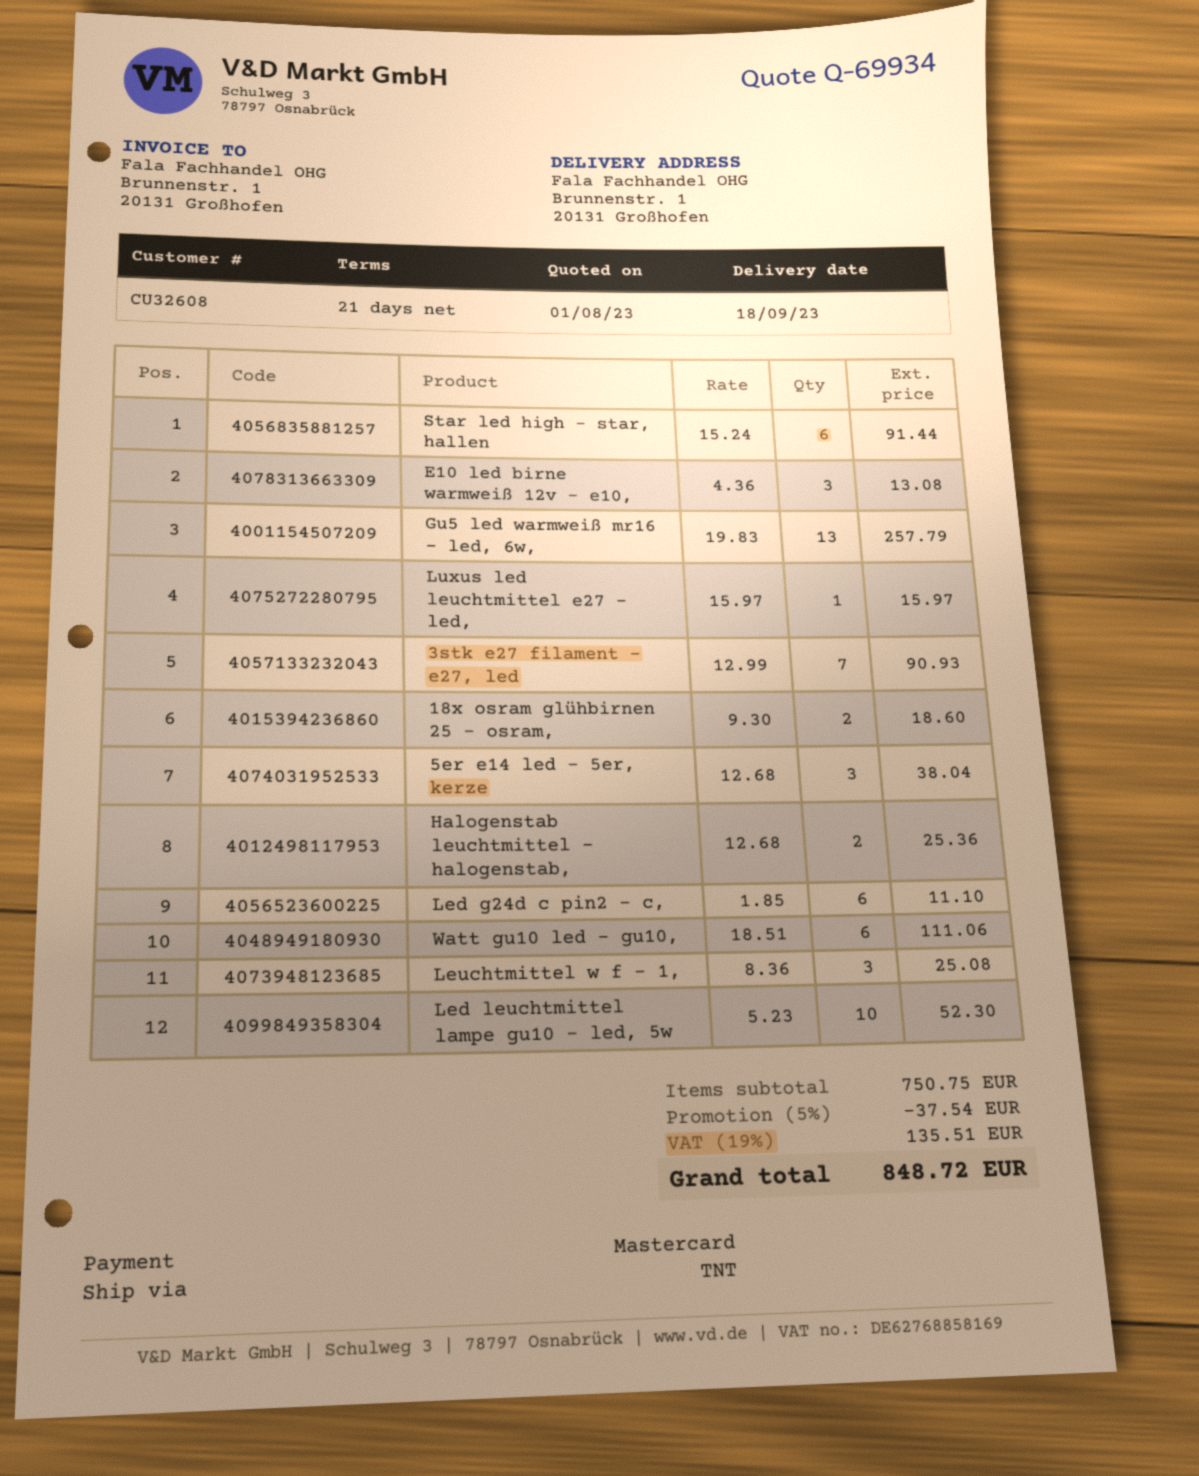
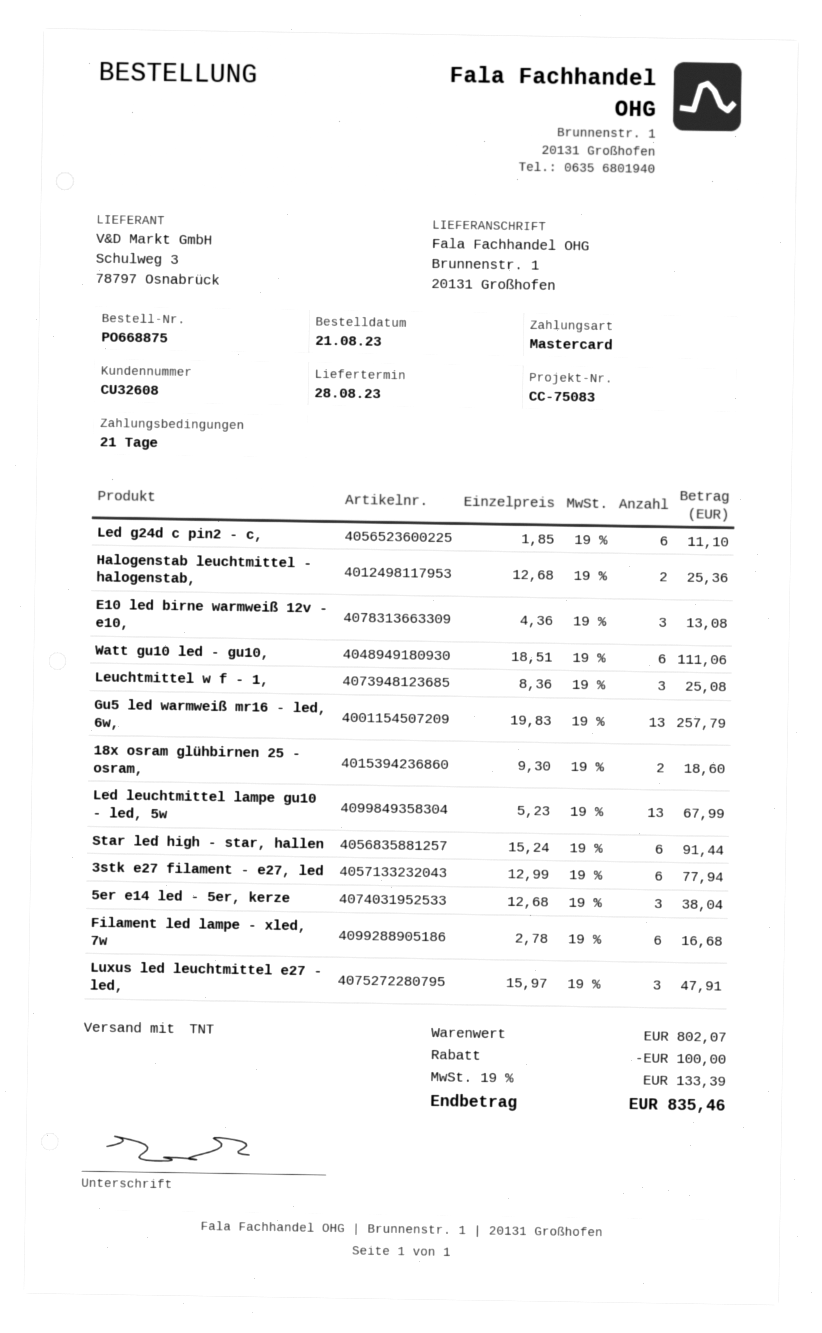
delivery date: 2023-09-18 -> 2023-08-28
Luxus led leuchtmittel e27 - led,: 1 x 15.97 = 15.97 -> 3 x 15.97 = 47.91
3stk e27 filament - e27, led: 7 x 12.99 = 90.93 -> 6 x 12.99 = 77.94
Led leuchtmittel lampe gu10 - led, 5w: 10 x 5.23 = 52.30 -> 13 x 5.23 = 67.99
Filament led lampe - xled, 7w: none -> 6 x 2.78 = 16.68
subtotal: 750.75 -> 802.07
discount: 37.54 -> 100.00
tax: 19% = 135.51 -> 19% = 133.39
total: 848.72 -> 835.46

